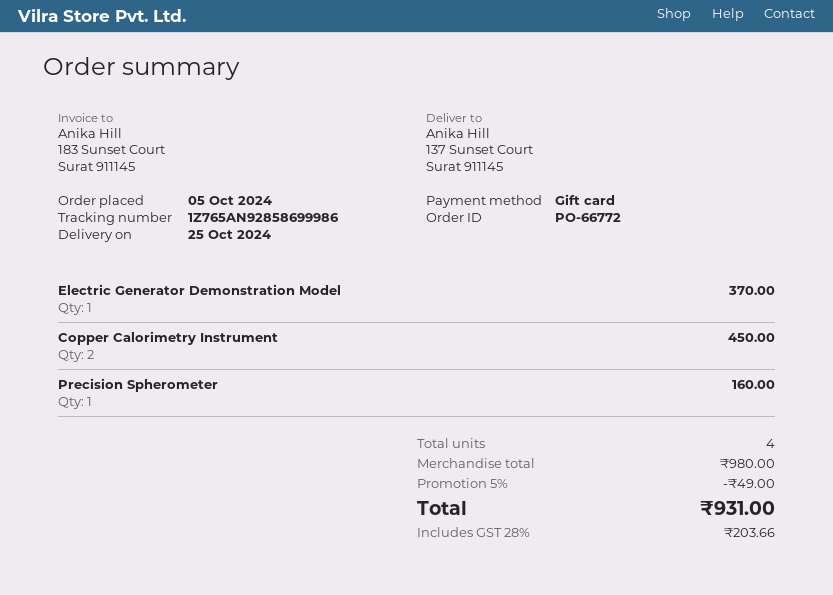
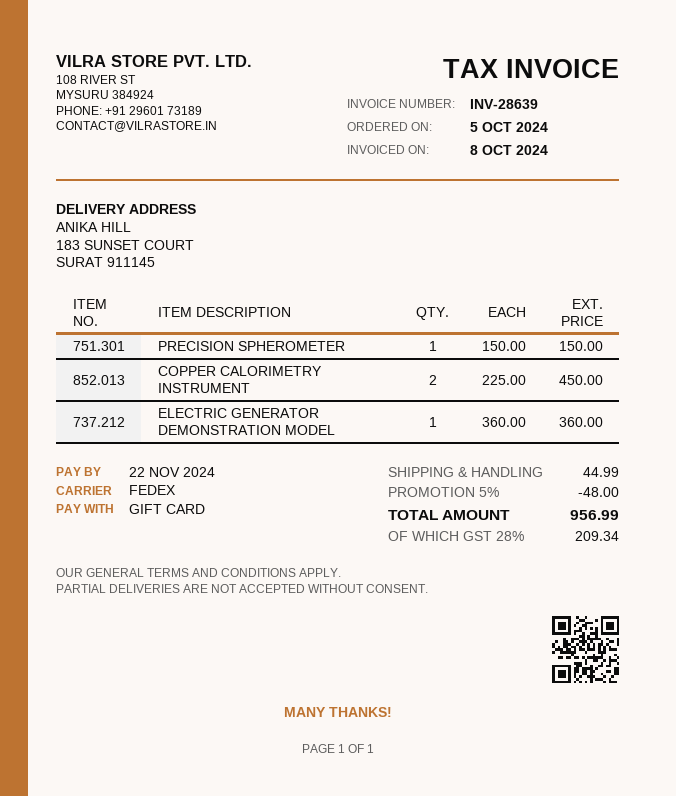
ship to: 137 Sunset Court, Surat 911145 -> 183 SUNSET COURT, SURAT 911145
Electric Generator Demonstration Model: 1 for 370.00 -> 1 for 360.00
Precision Spherometer: 1 for 160.00 -> 1 for 150.00
discount: 5% = 49.00 -> 5% = 48.00
shipping: none -> 44.99
tax: 28% = 203.66 -> 28% = 209.34
total: 931.00 -> 956.99

